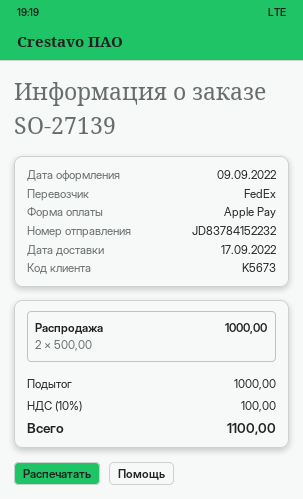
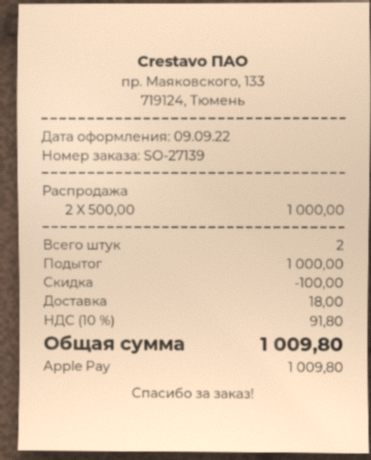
discount: none -> 100.00
shipping: none -> 18.00
tax: 10% = 100.00 -> 10% = 91.80
total: 1100.00 -> 1009.80

